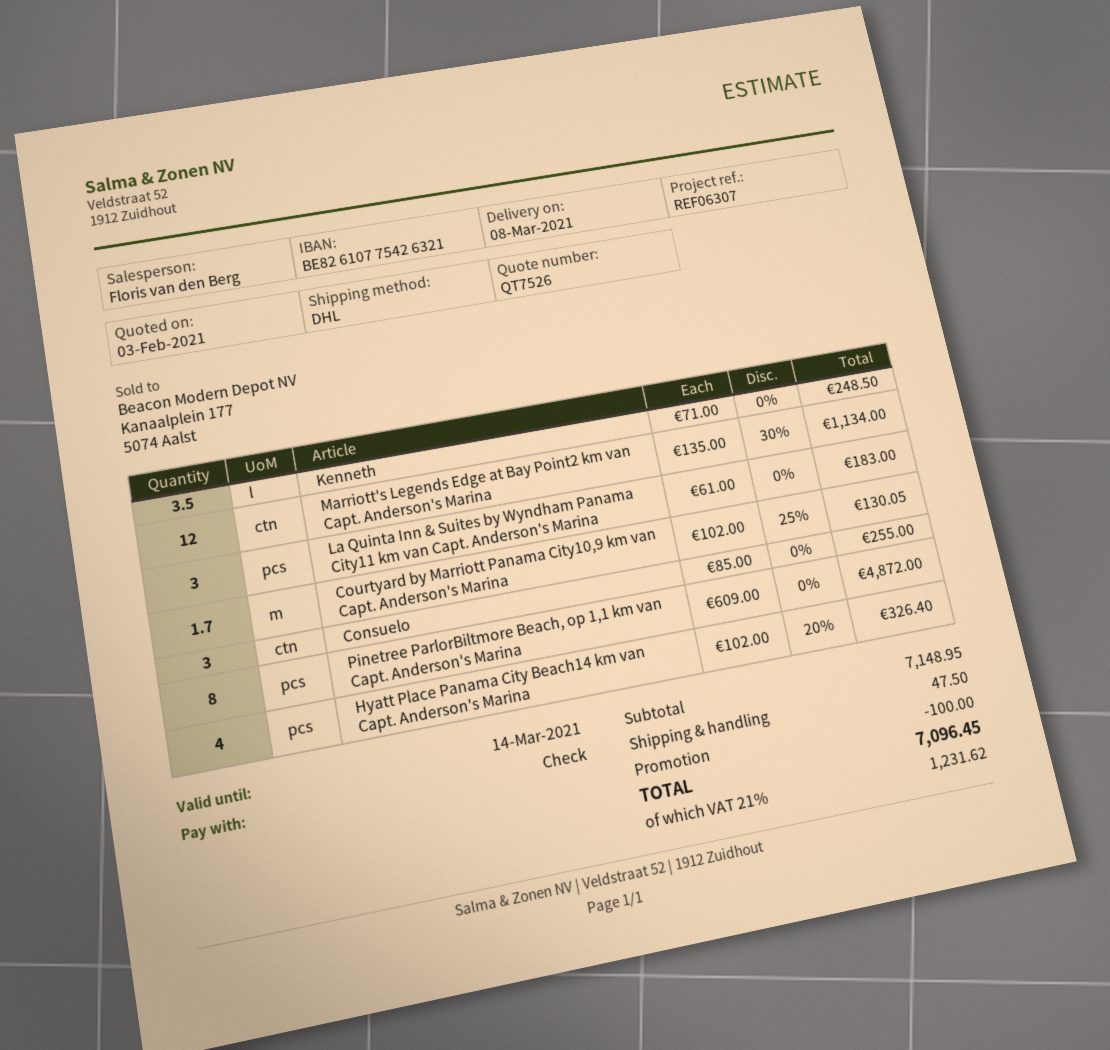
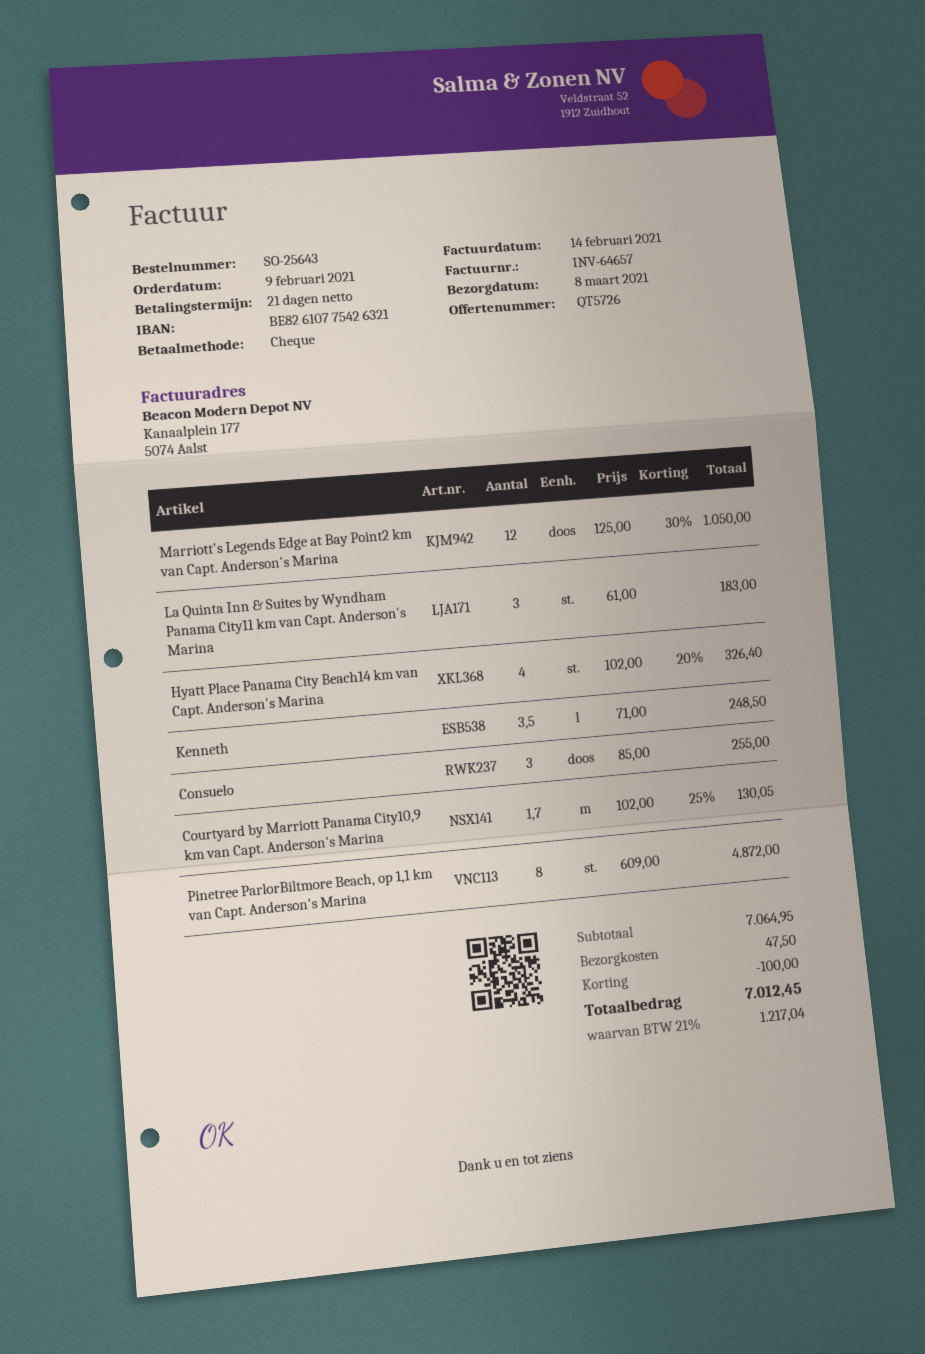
quote number: QT7526 -> QT5726
Marriott's Legends Edge at Bay Point2 km van Capt. Anderson's Marina: 12 x 135.00 - 30% = 1134.00 -> 12 x 125.00 - 30% = 1050.00
subtotal: 7148.95 -> 7064.95
tax: 21% = 1231.62 -> 21% = 1217.04
total: 7096.45 -> 7012.45

